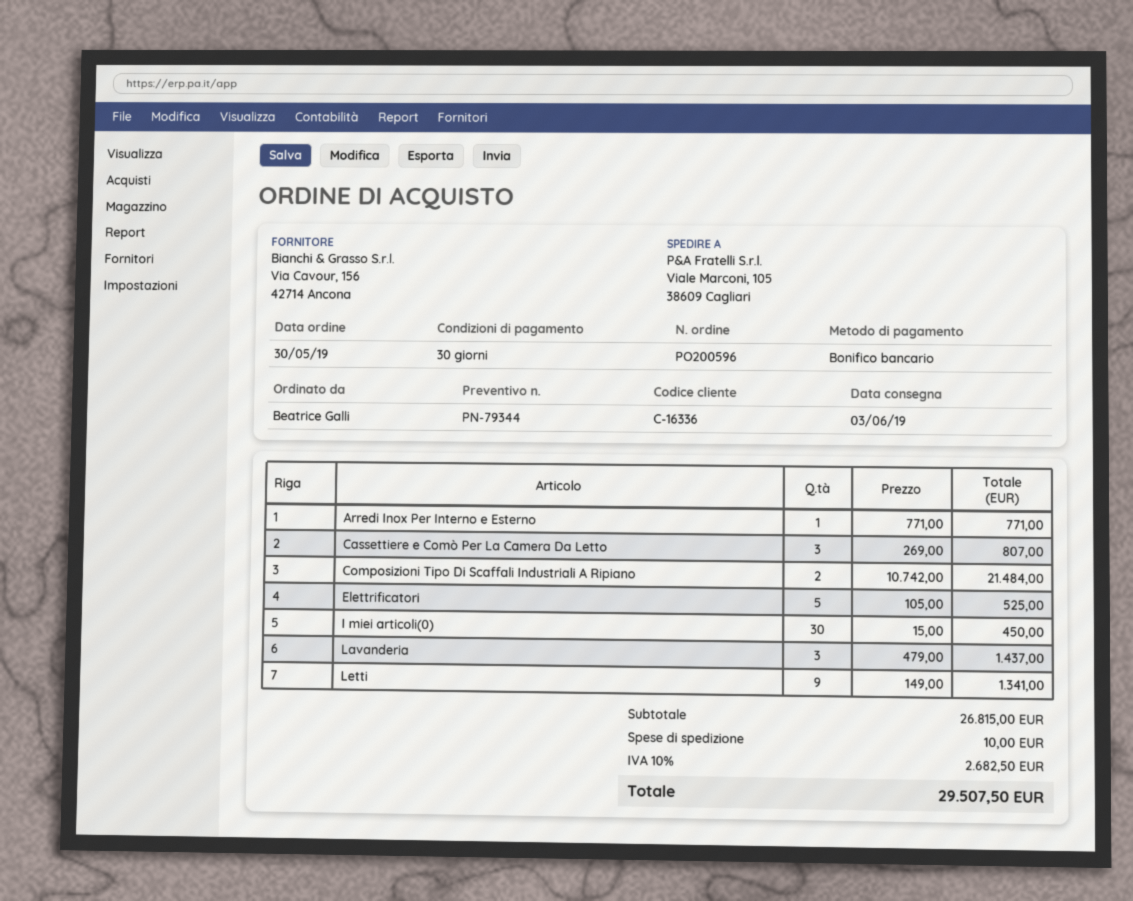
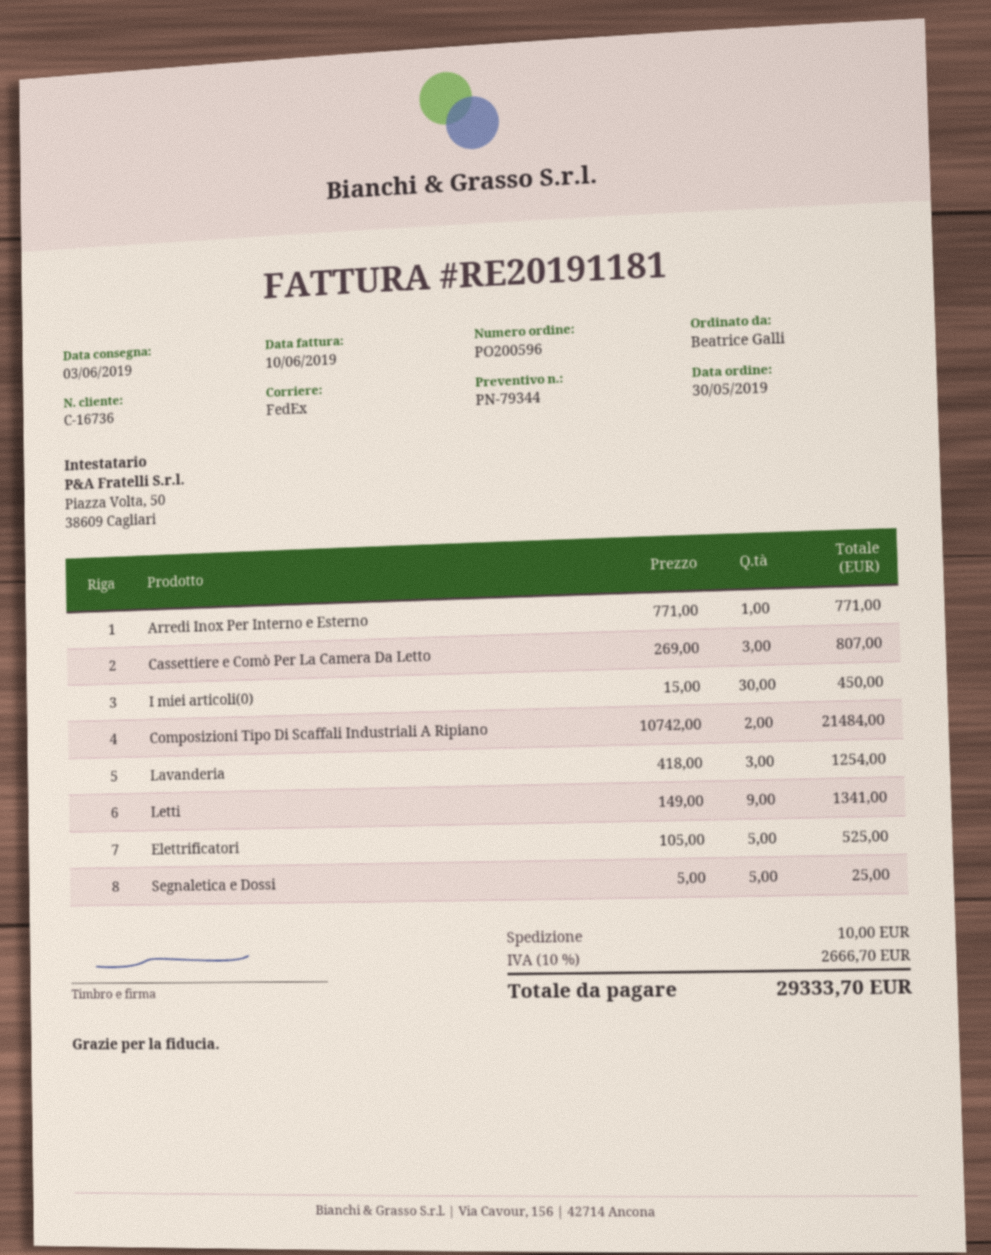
customer number: C-16336 -> C-16736
Lavanderia: 3 x 479.00 = 1437.00 -> 3 x 418.00 = 1254.00
Segnaletica e Dossi: none -> 5 x 5.00 = 25.00
tax: 10% = 2682.50 -> 10% = 2666.70
total: 29507.50 -> 29333.70

